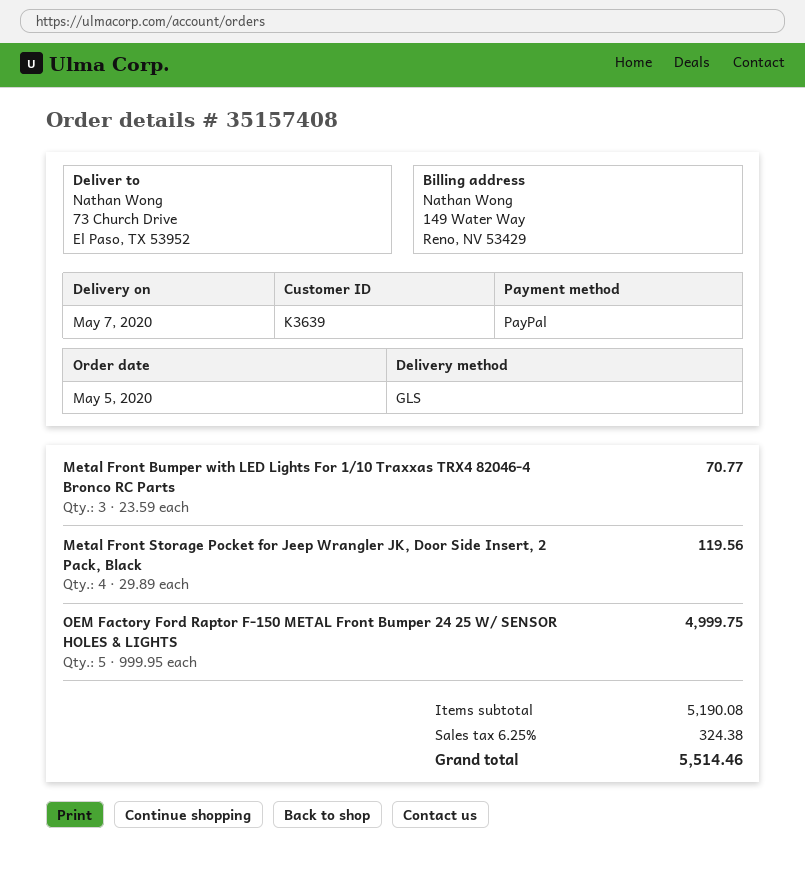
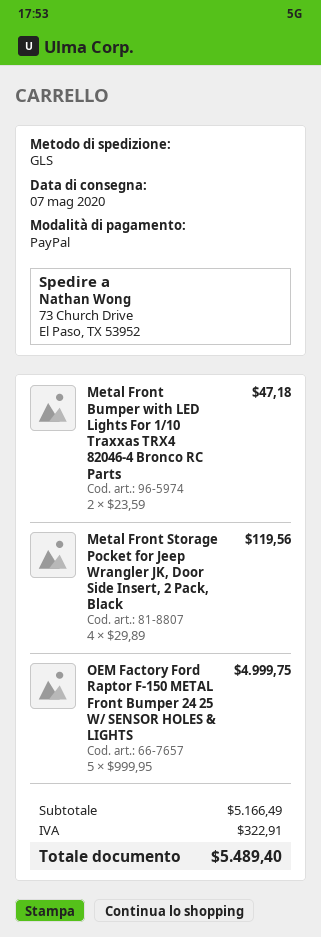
Metal Front Bumper with LED Lights For 1/10 Traxxas TRX4 82046-4 Bronco RC Parts: 3 x 23.59 = 70.77 -> 2 x 23.59 = 47.18
subtotal: 5190.08 -> 5166.49
tax: 324.38 -> 322.91
total: 5514.46 -> 5489.40

